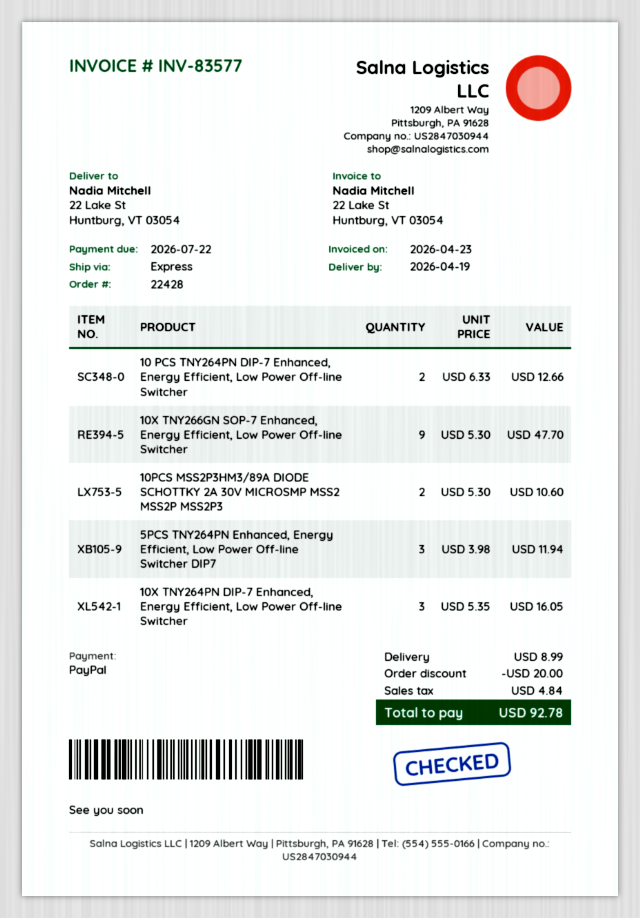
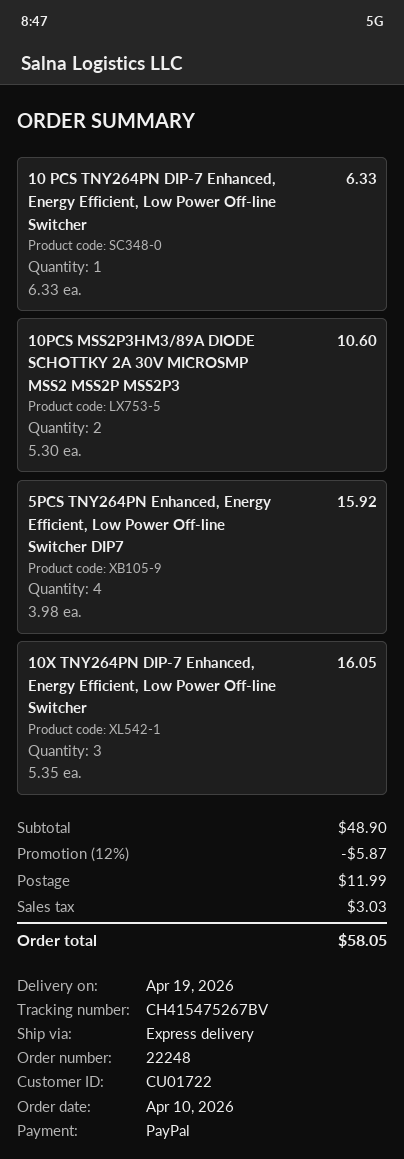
order number: 22428 -> 22248
10 PCS TNY264PN DIP-7 Enhanced, Energy Efficient, Low Power Off-line Switcher: 2 x 6.33 = 12.66 -> 1 x 6.33 = 6.33
10X TNY266GN SOP-7 Enhanced, Energy Efficient, Low Power Off-line Switcher: 9 x 5.30 = 47.70 -> none
5PCS TNY264PN Enhanced, Energy Efficient, Low Power Off-line Switcher DIP7: 3 x 3.98 = 11.94 -> 4 x 3.98 = 15.92
discount: 20.00 -> 5.87
shipping: 8.99 -> 11.99
tax: 4.84 -> 3.03
total: 92.78 -> 58.05

